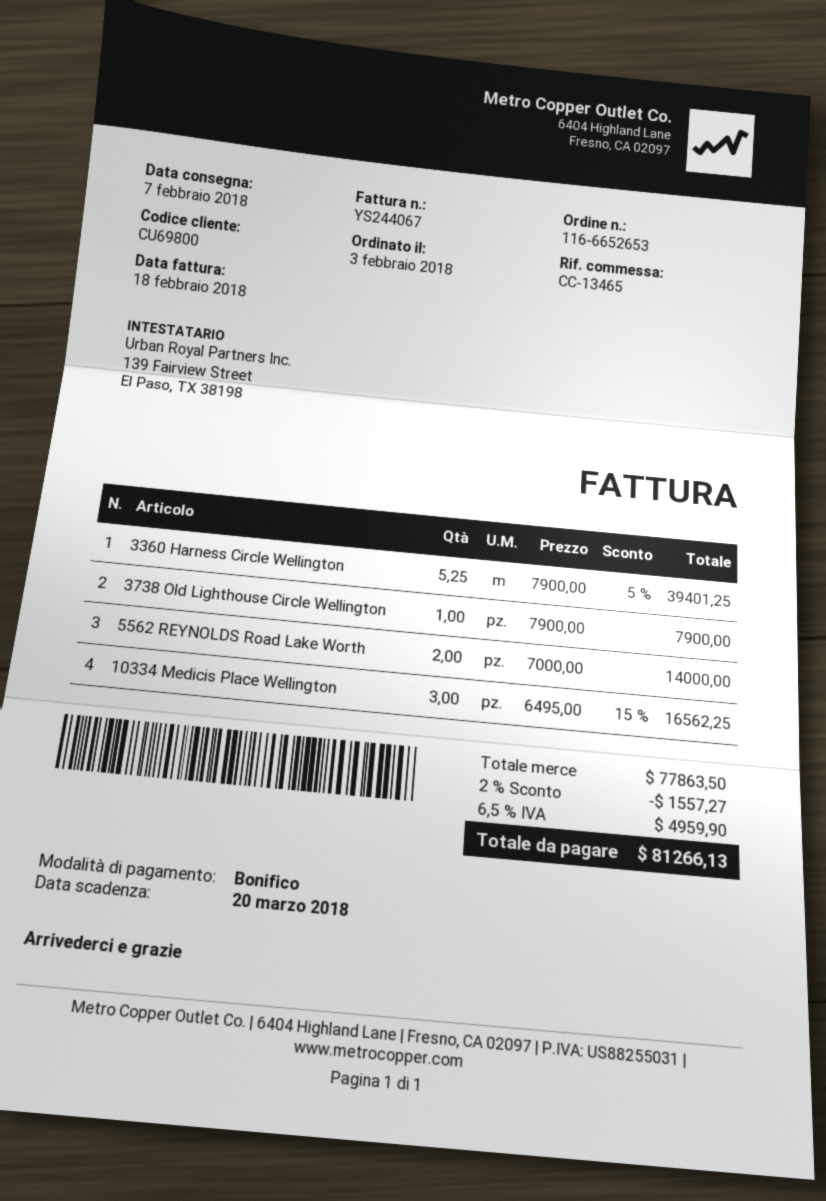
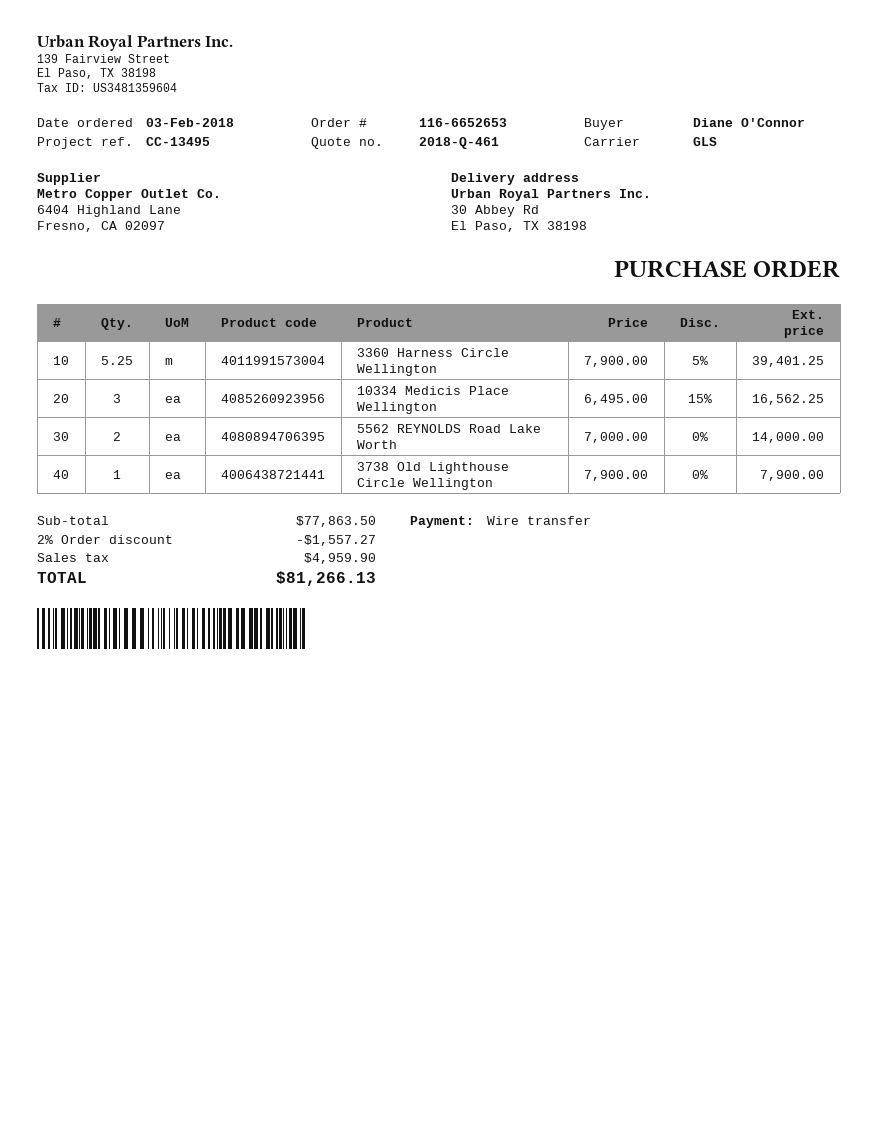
reference: CC-13465 -> CC-13495

